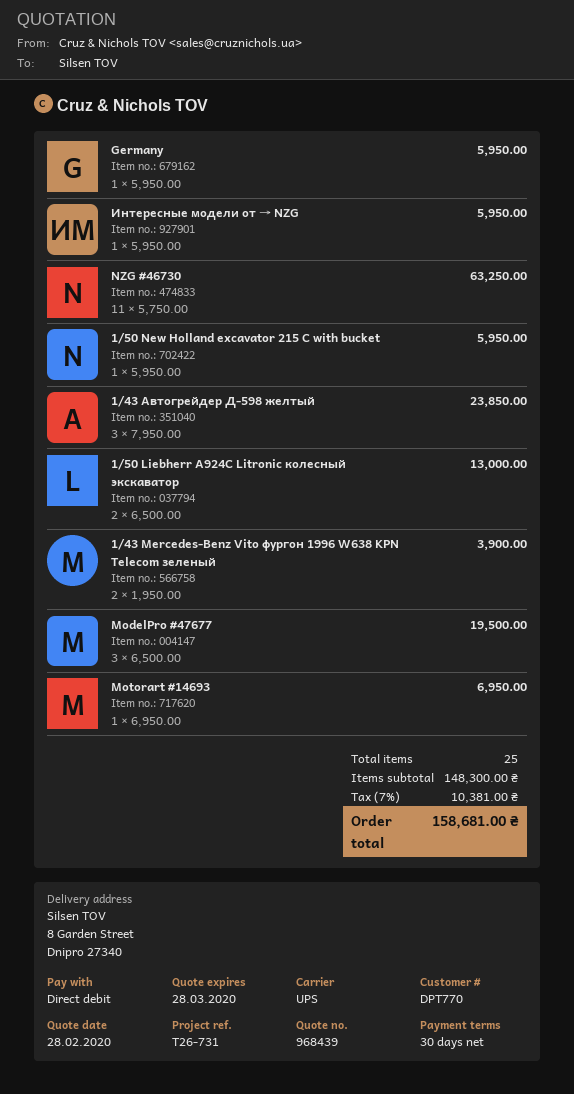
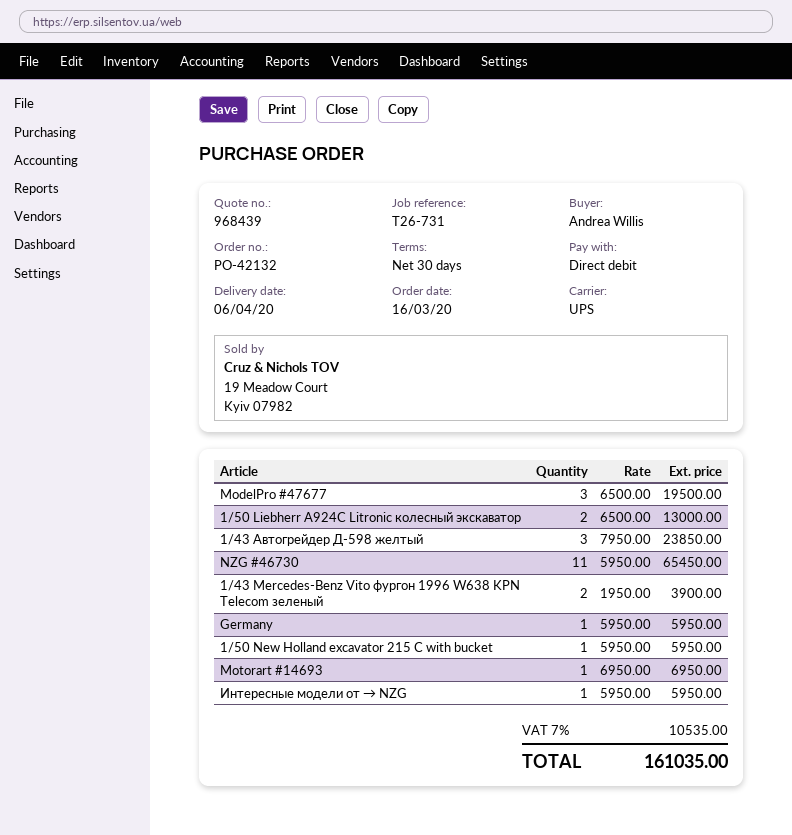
NZG #46730: 11 x 5750.00 = 63250.00 -> 11 x 5950.00 = 65450.00
tax: 7% = 10381.00 -> 7% = 10535.00
total: 158681.00 -> 161035.00

